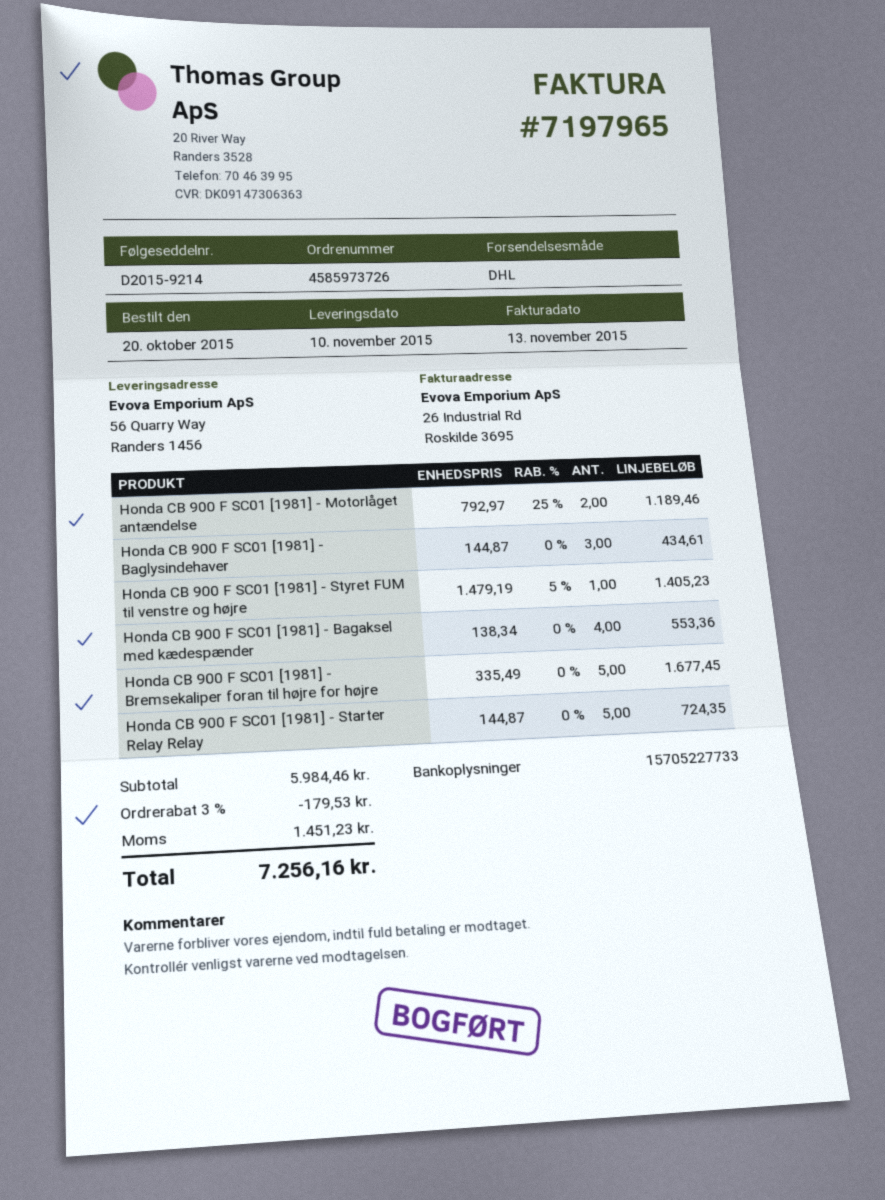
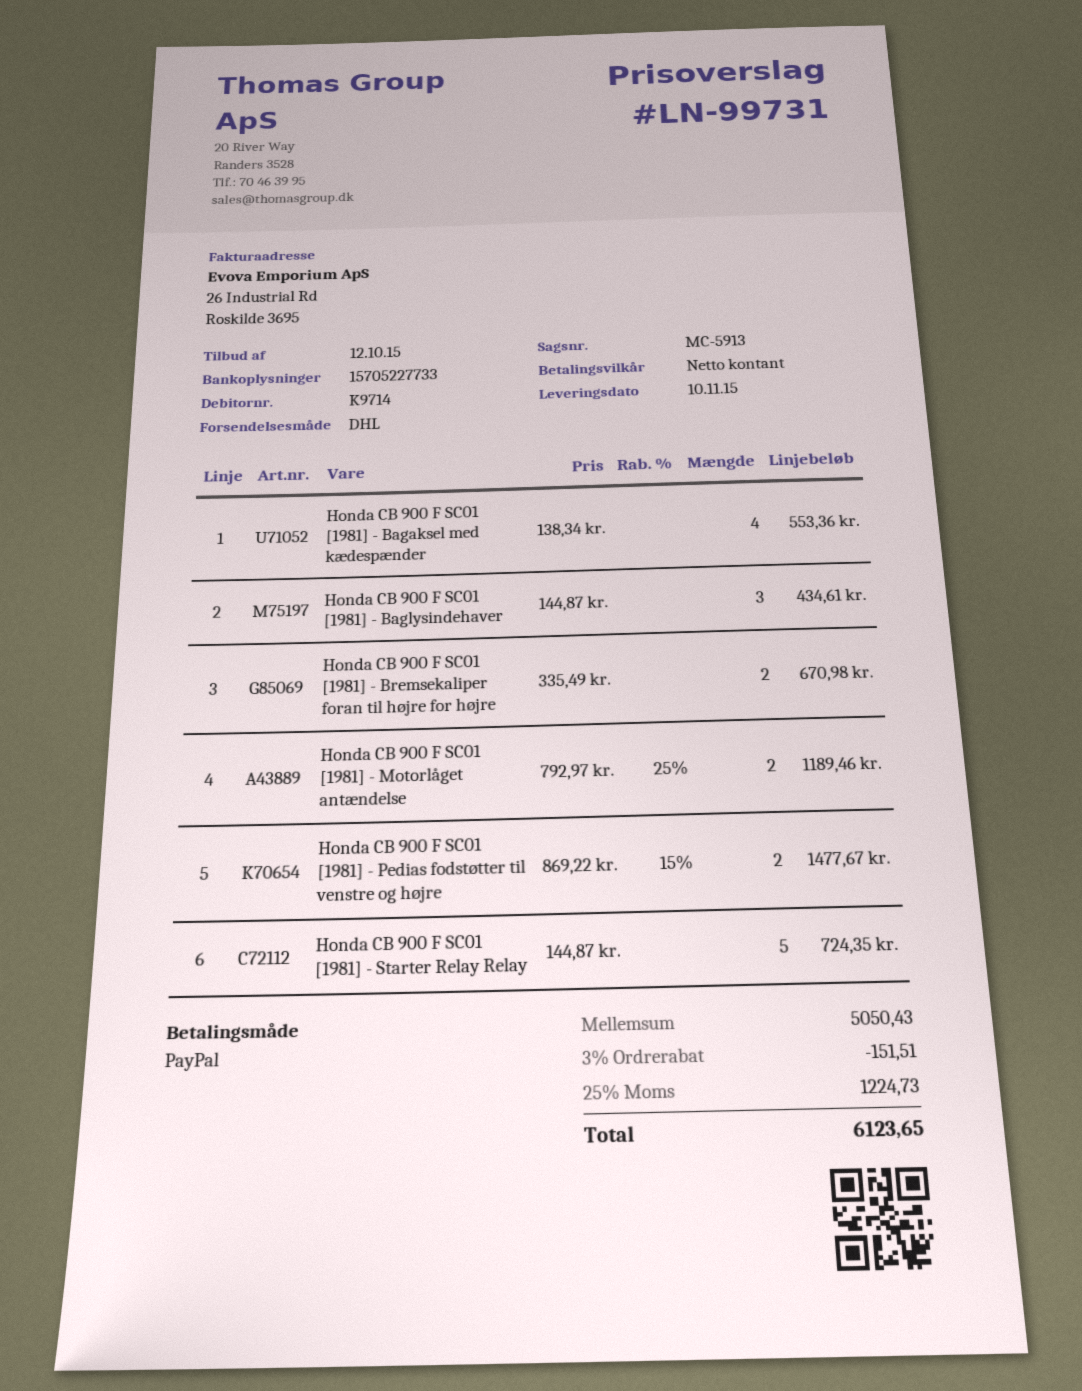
Honda CB 900 F SC01 [1981] - Styret FUM til venstre og højre: 1 x 1479.19 - 5% = 1405.23 -> none
Honda CB 900 F SC01 [1981] - Bremsekaliper foran til højre for højre: 5 x 335.49 = 1677.45 -> 2 x 335.49 = 670.98
Honda CB 900 F SC01 [1981] - Pedias fodstøtter til venstre og højre: none -> 2 x 869.22 - 15% = 1477.67
subtotal: 5984.46 -> 5050.43
discount: 3% = 179.53 -> 3% = 151.51
tax: 1451.23 -> 1224.73
total: 7256.16 -> 6123.65

